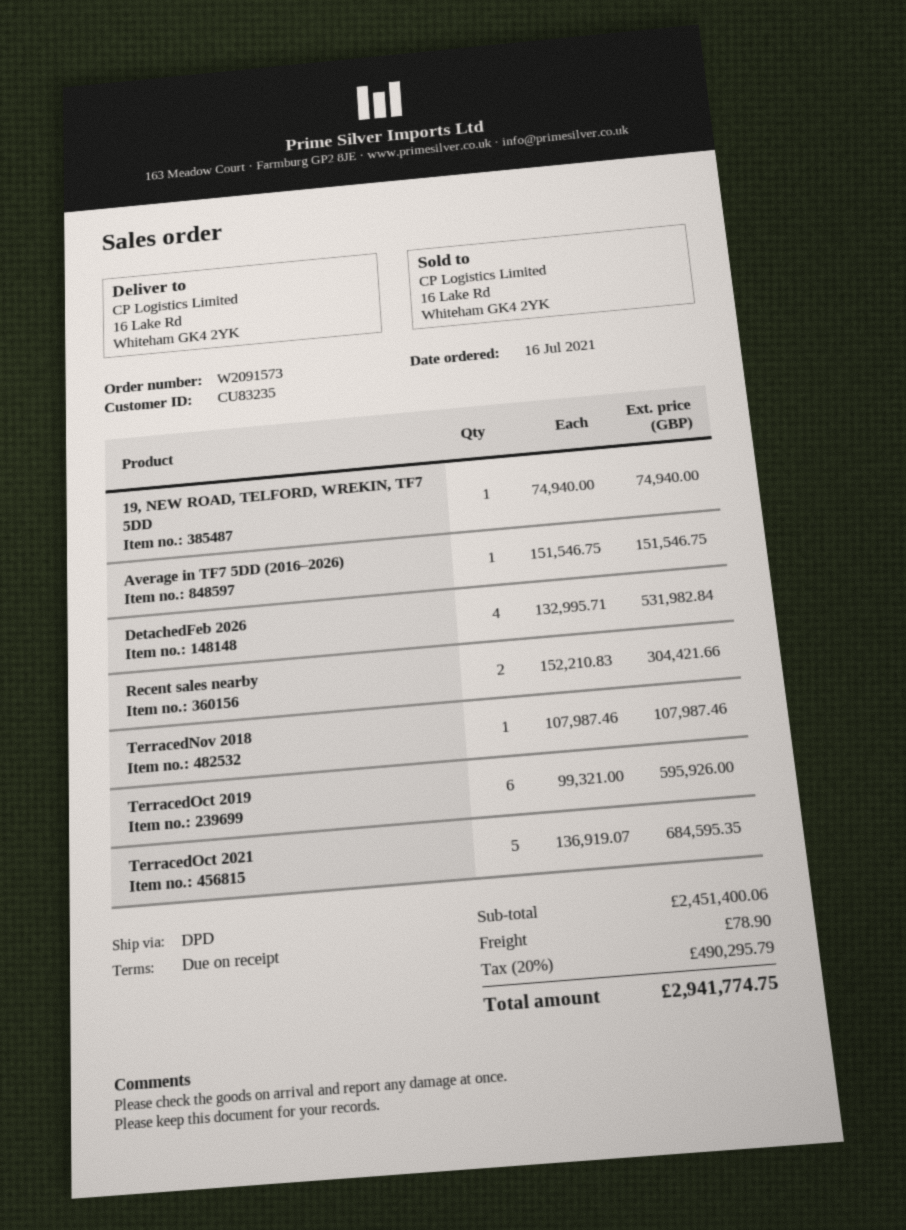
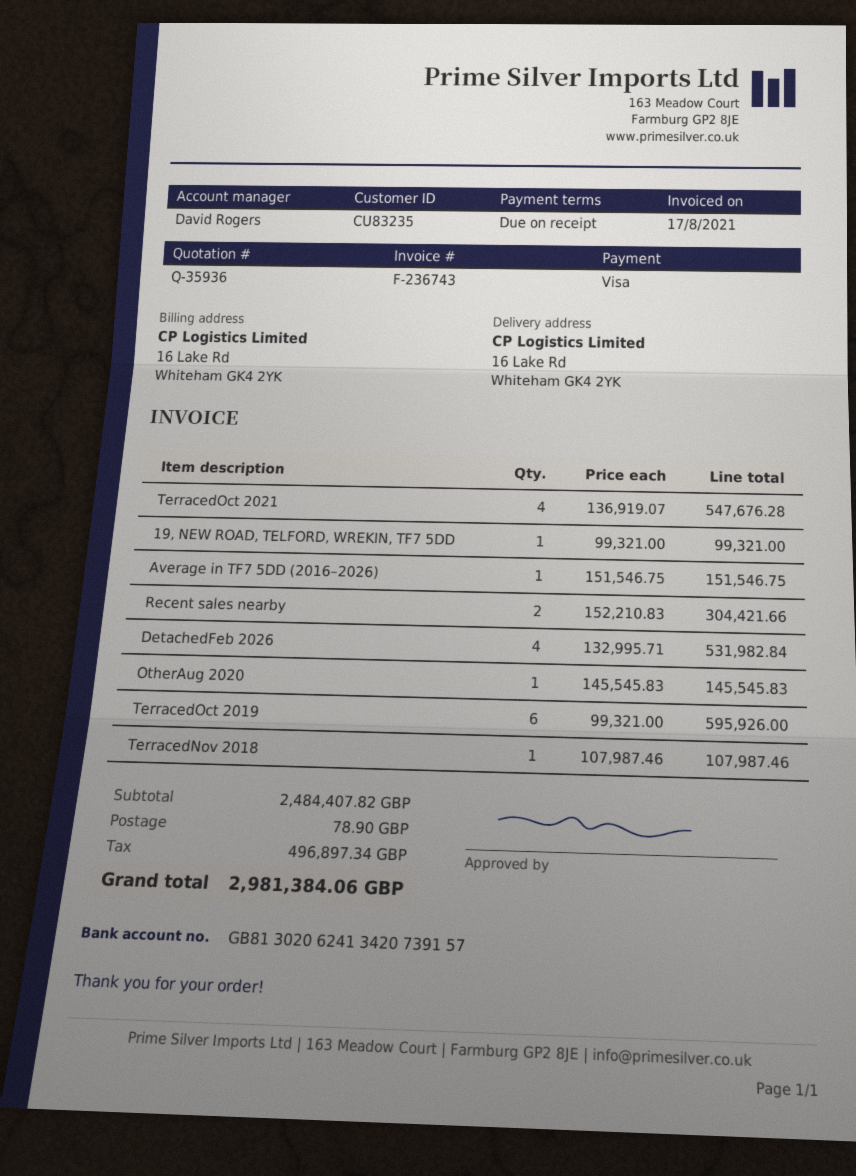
19, NEW ROAD, TELFORD, WREKIN, TF7 5DD: 1 x 74940.00 = 74940.00 -> 1 x 99321.00 = 99321.00
TerracedOct 2021: 5 x 136919.07 = 684595.35 -> 4 x 136919.07 = 547676.28
OtherAug 2020: none -> 1 x 145545.83 = 145545.83
subtotal: 2451400.06 -> 2484407.82
tax: 490295.79 -> 496897.34
total: 2941774.75 -> 2981384.06

